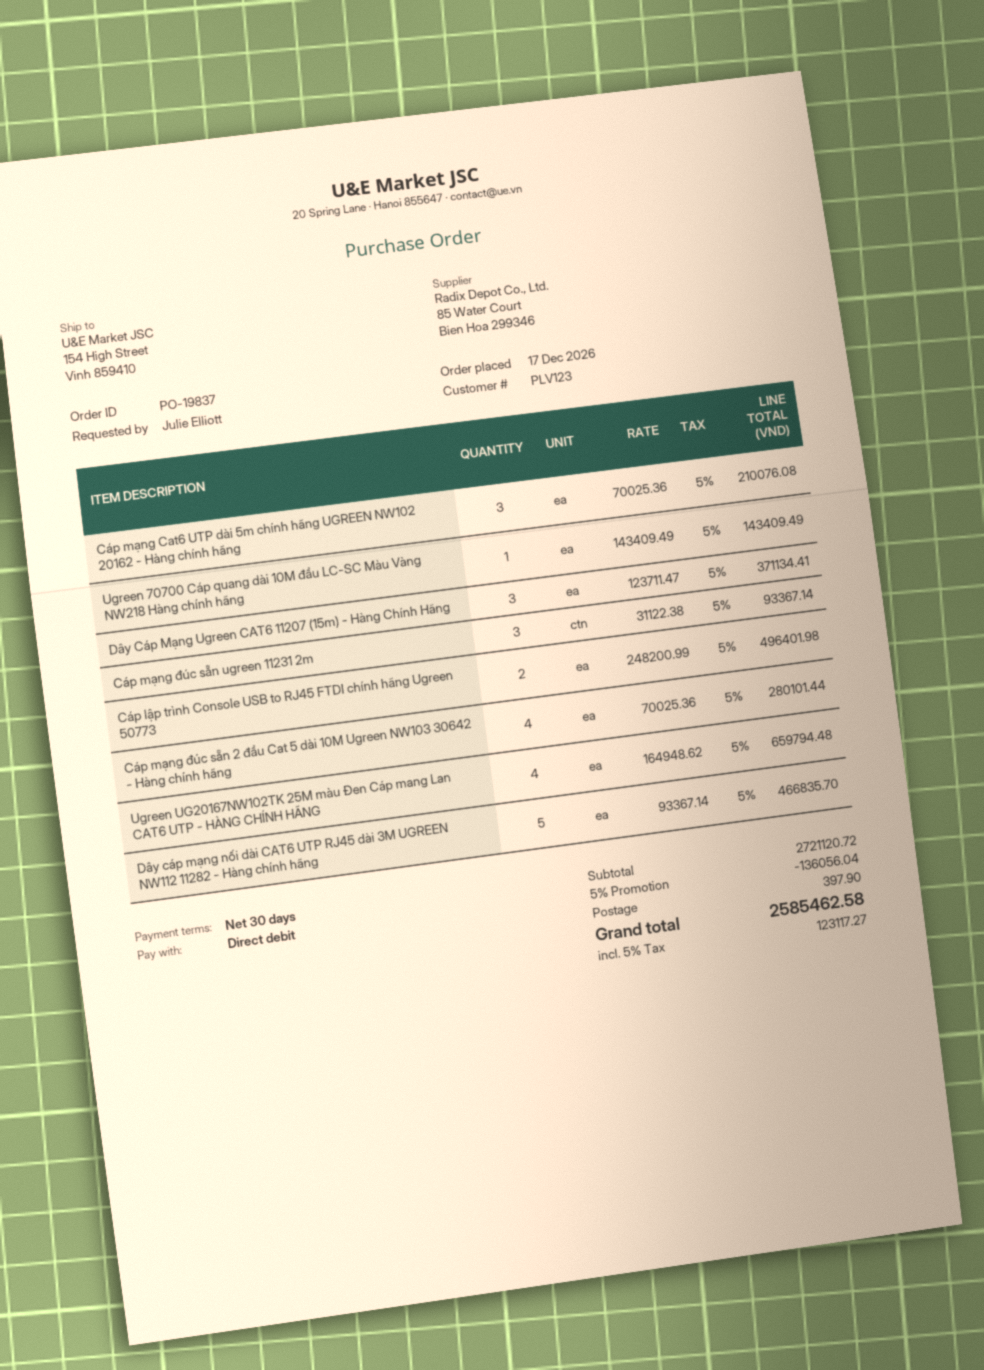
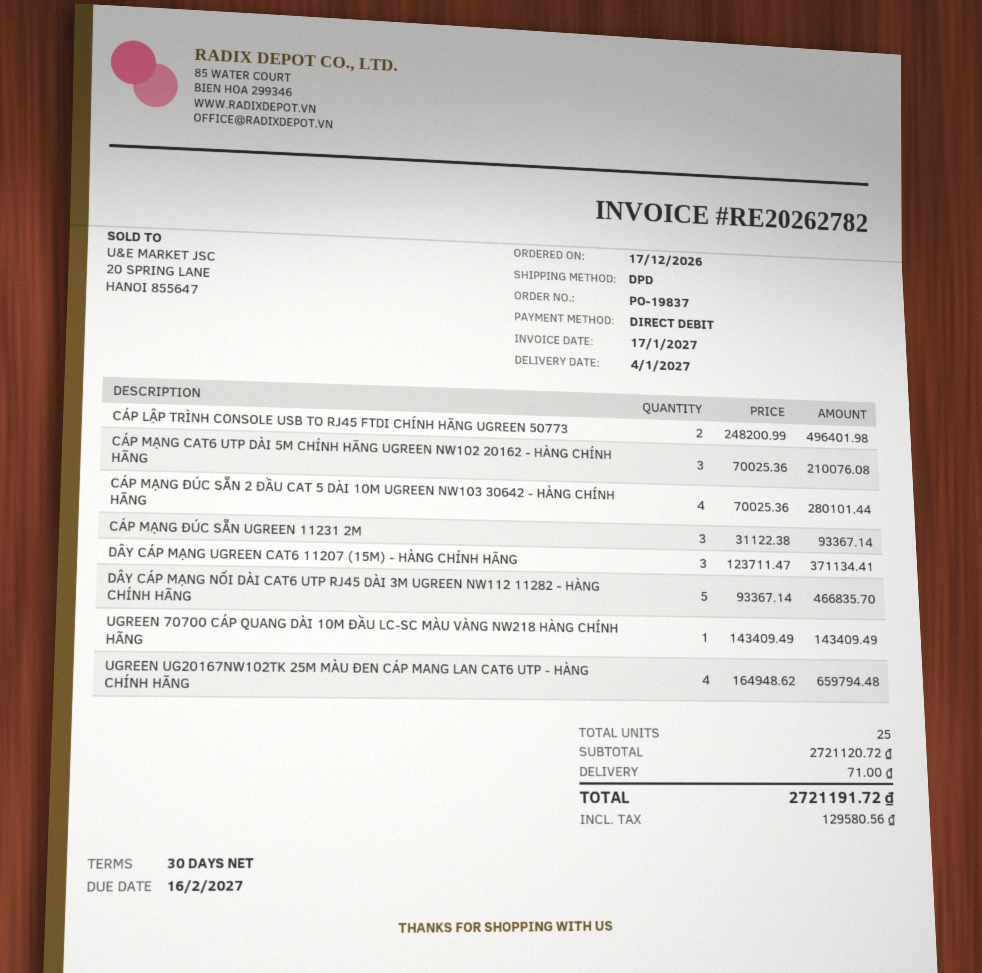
discount: 5% = 136056.04 -> none
shipping: 397.90 -> 71.00
tax: 123117.27 -> 129580.56
total: 2585462.58 -> 2721191.72

